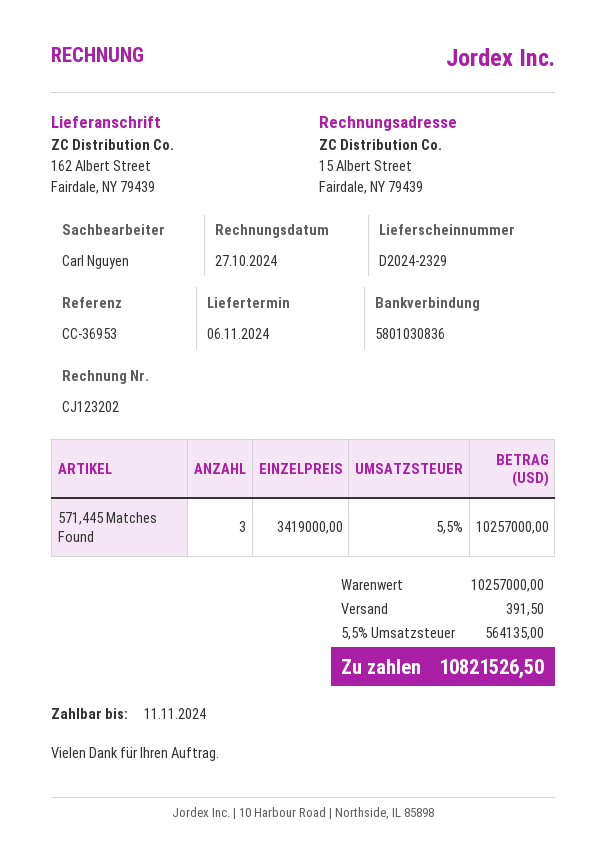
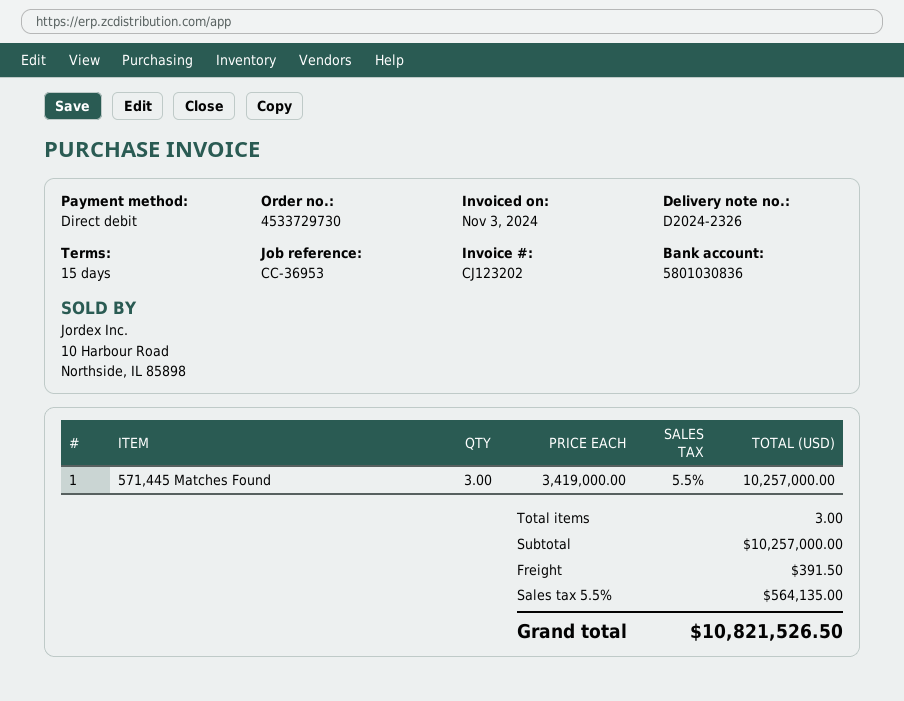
delivery note number: D2024-2329 -> D2024-2326
invoice date: 2024-10-27 -> 2024-11-03

